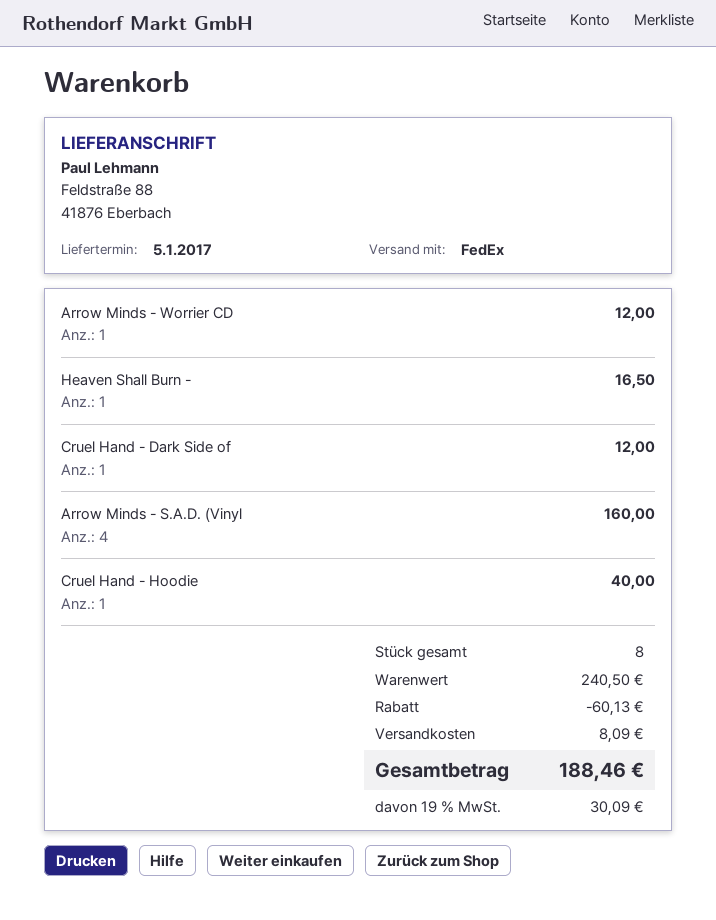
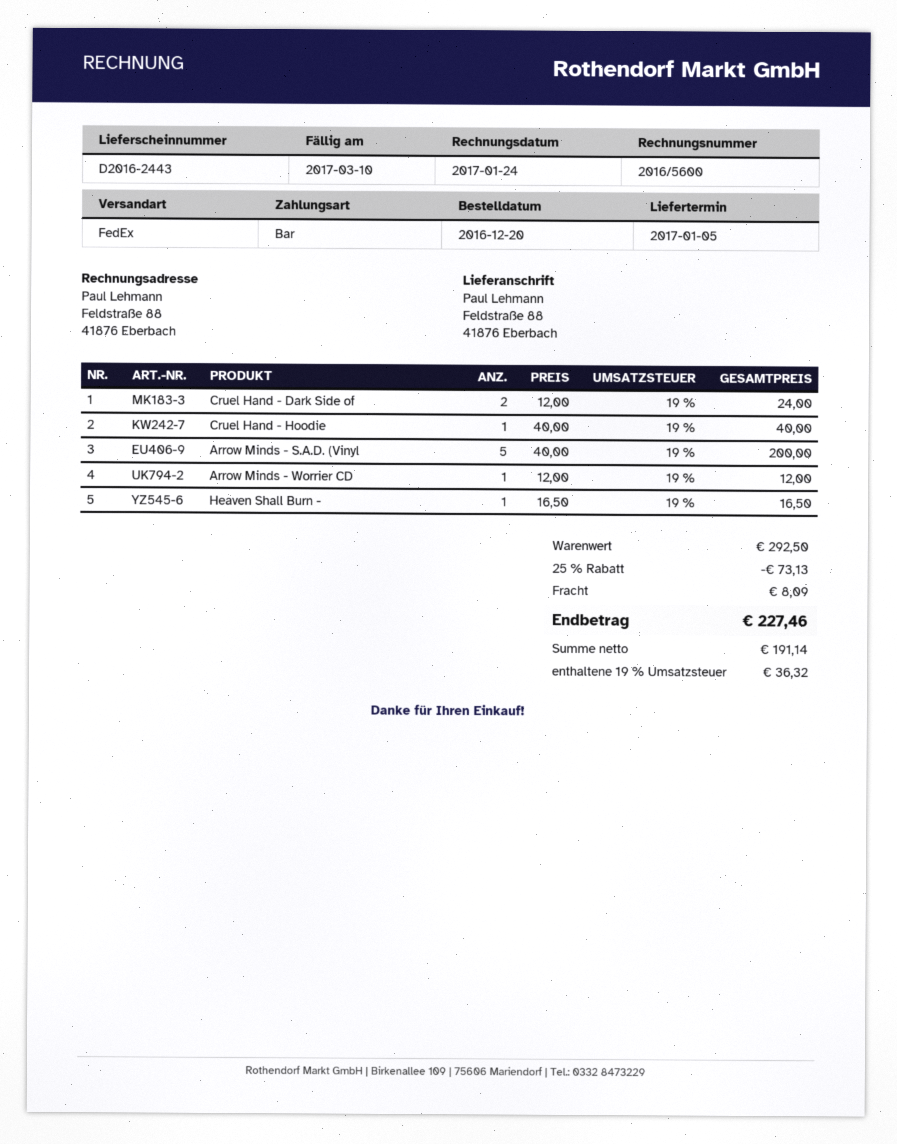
Cruel Hand - Dark Side of: 1 for 12.00 -> 2 for 24.00
Arrow Minds - S.A.D. (Vinyl: 4 for 160.00 -> 5 for 200.00
subtotal: 240.50 -> 292.50
discount: 60.13 -> 73.13
tax: 19% = 30.09 -> 19% = 36.32
total: 188.46 -> 227.46

